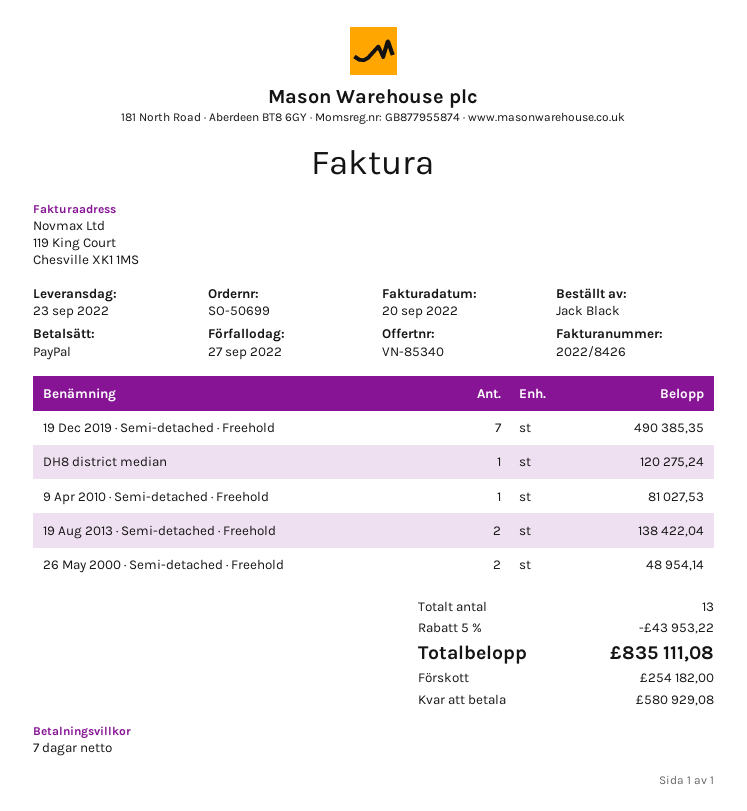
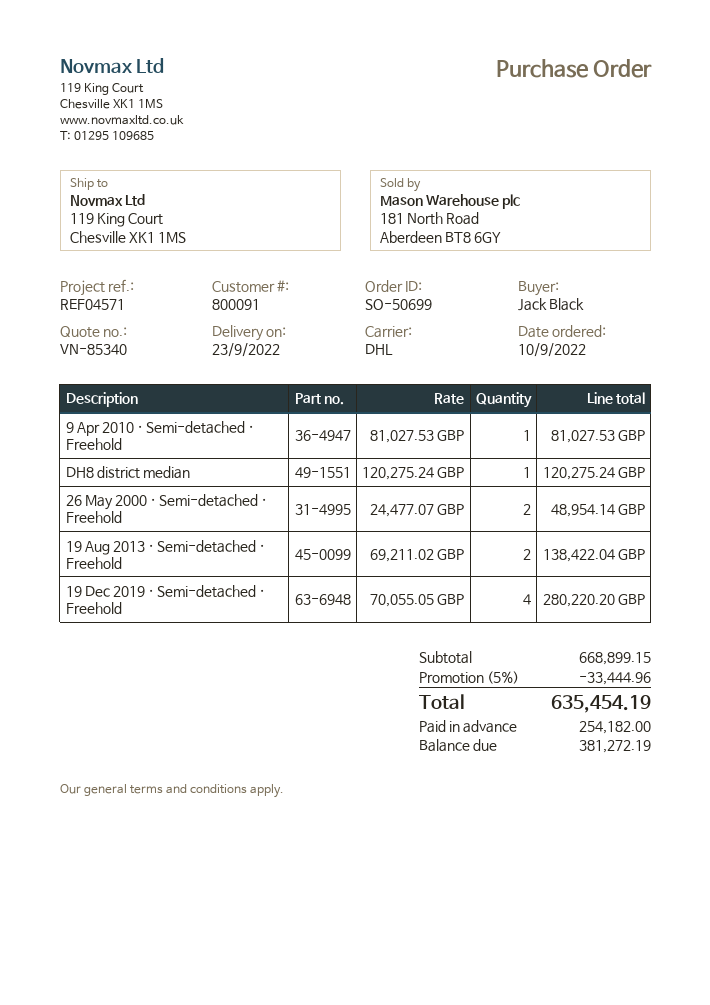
19 Dec 2019 · Semi-detached · Freehold: 7 for 490385.35 -> 4 for 280220.20
discount: 5% = 43953.22 -> 5% = 33444.96
total: 835111.08 -> 635454.19
balance: 580929.08 -> 381272.19

